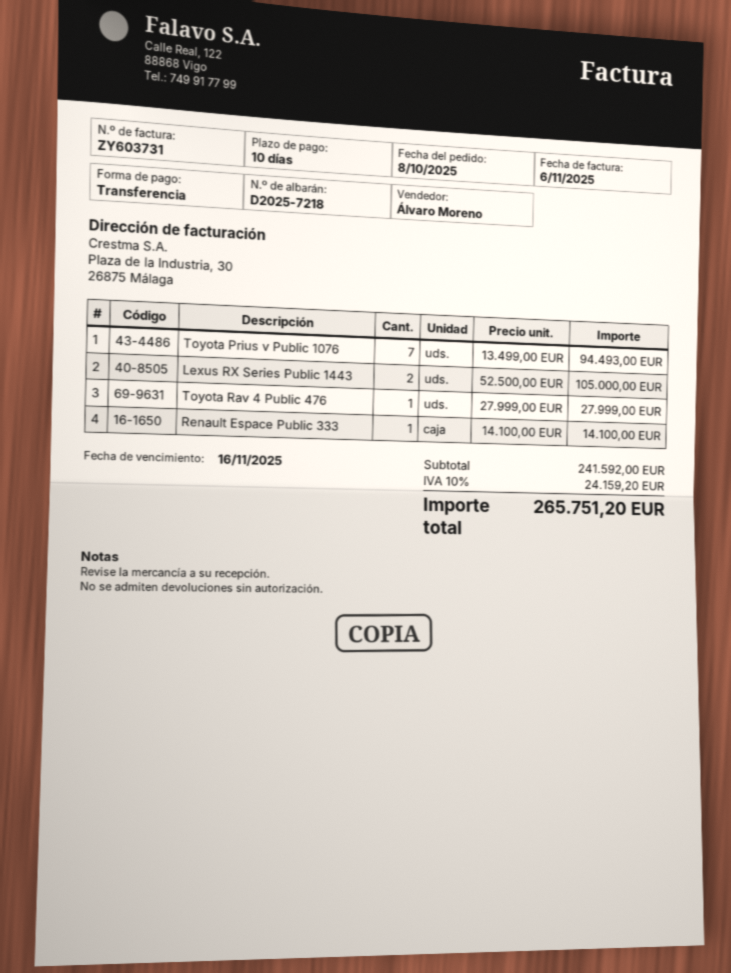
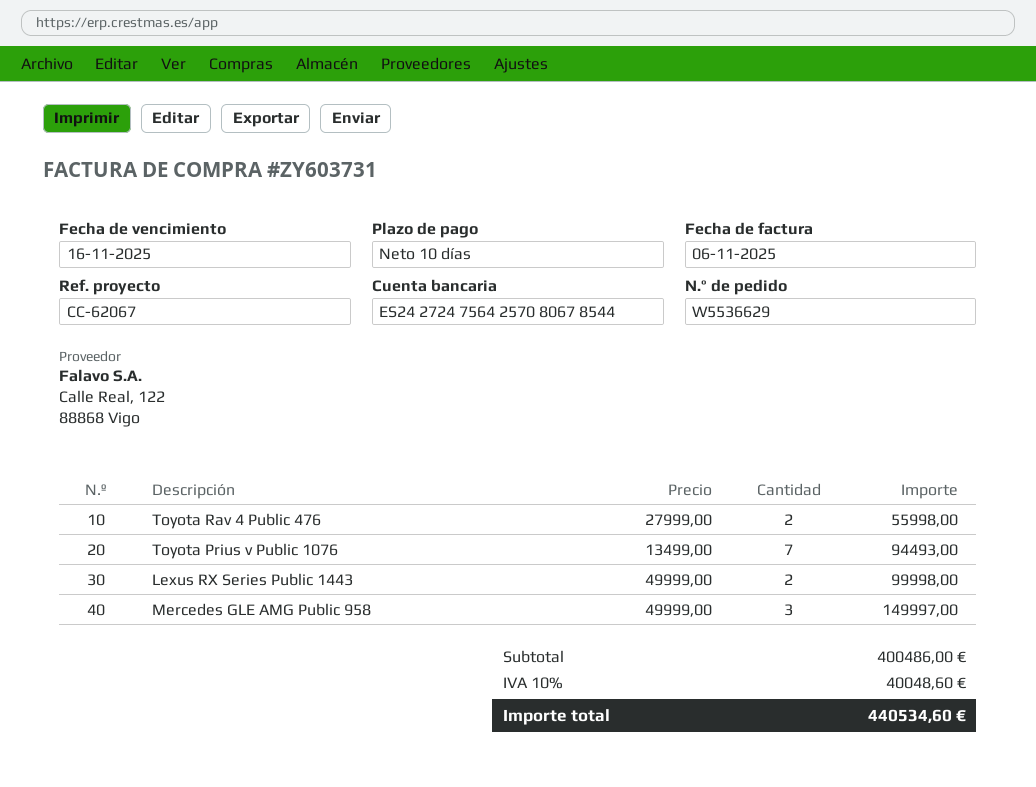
Lexus RX Series Public 1443: 2 x 52500.00 = 105000.00 -> 2 x 49999.00 = 99998.00
Toyota Rav 4 Public 476: 1 x 27999.00 = 27999.00 -> 2 x 27999.00 = 55998.00
Renault Espace Public 333: 1 x 14100.00 = 14100.00 -> none
Mercedes GLE AMG Public 958: none -> 3 x 49999.00 = 149997.00
subtotal: 241592.00 -> 400486.00
tax: 10% = 24159.20 -> 10% = 40048.60
total: 265751.20 -> 440534.60

